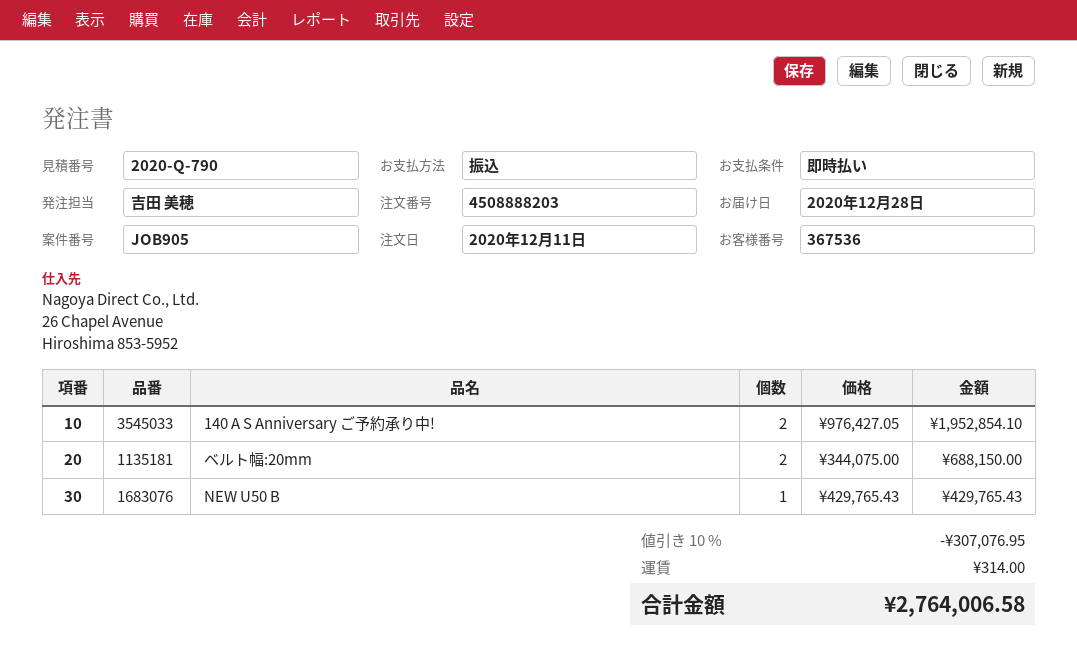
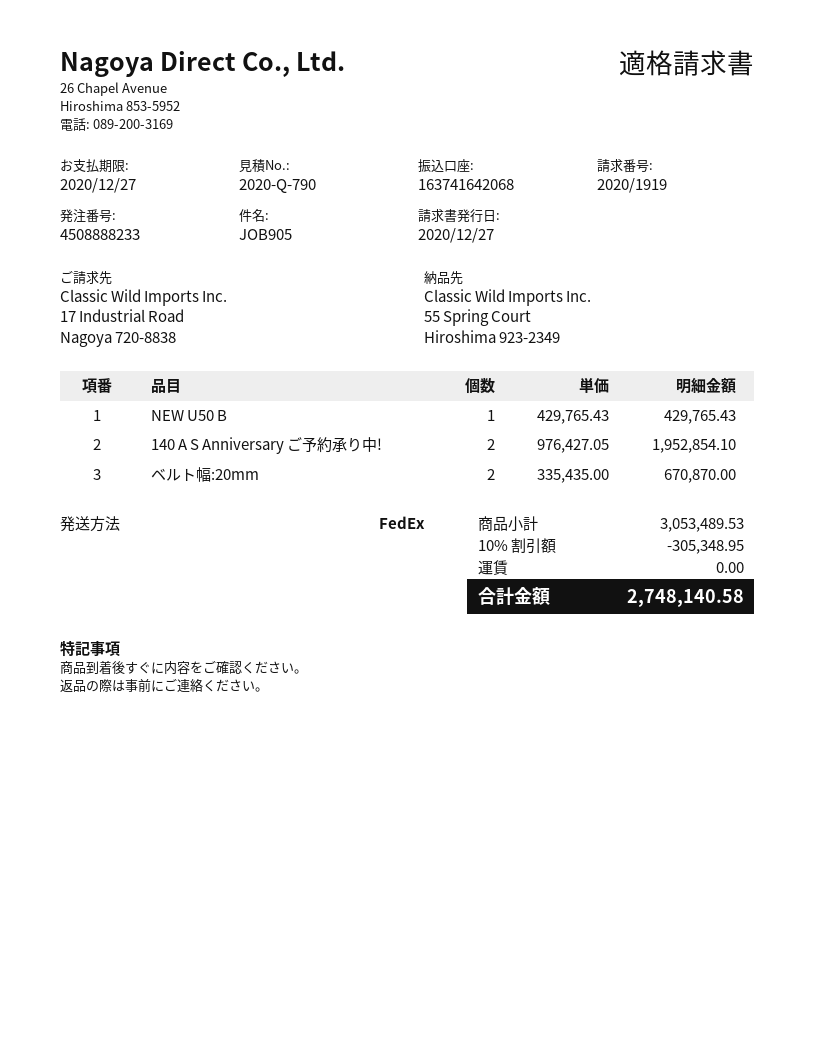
order number: 4508888203 -> 4508888233
ベルト幅:20mm: 2 x 344075.00 = 688150.00 -> 2 x 335435.00 = 670870.00
discount: 10% = 307076.95 -> 10% = 305348.95
shipping: 314.00 -> 0.00
total: 2764006.58 -> 2748140.58

